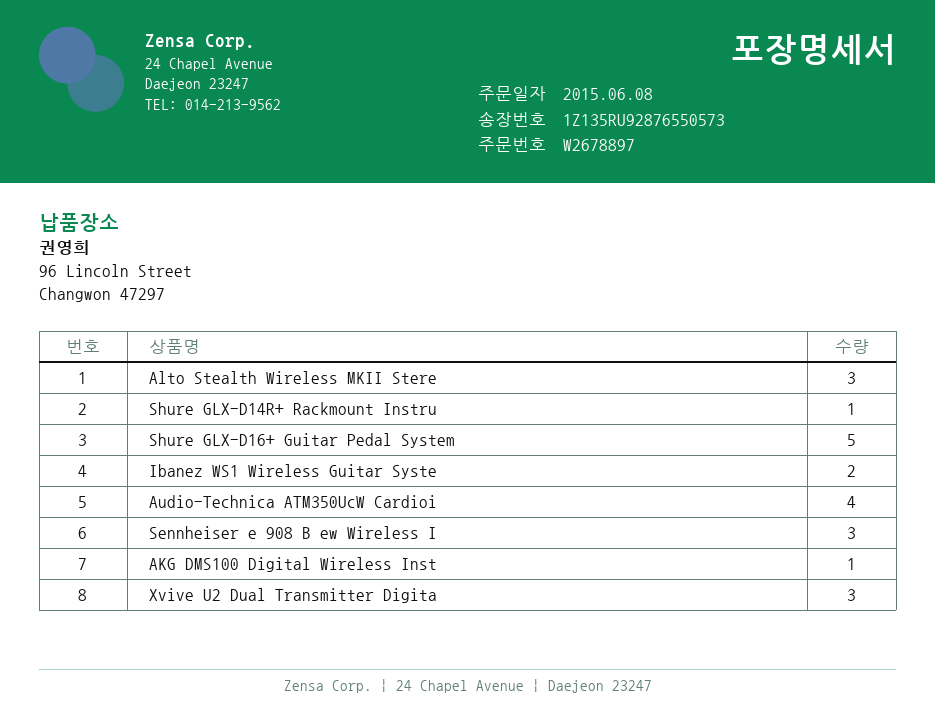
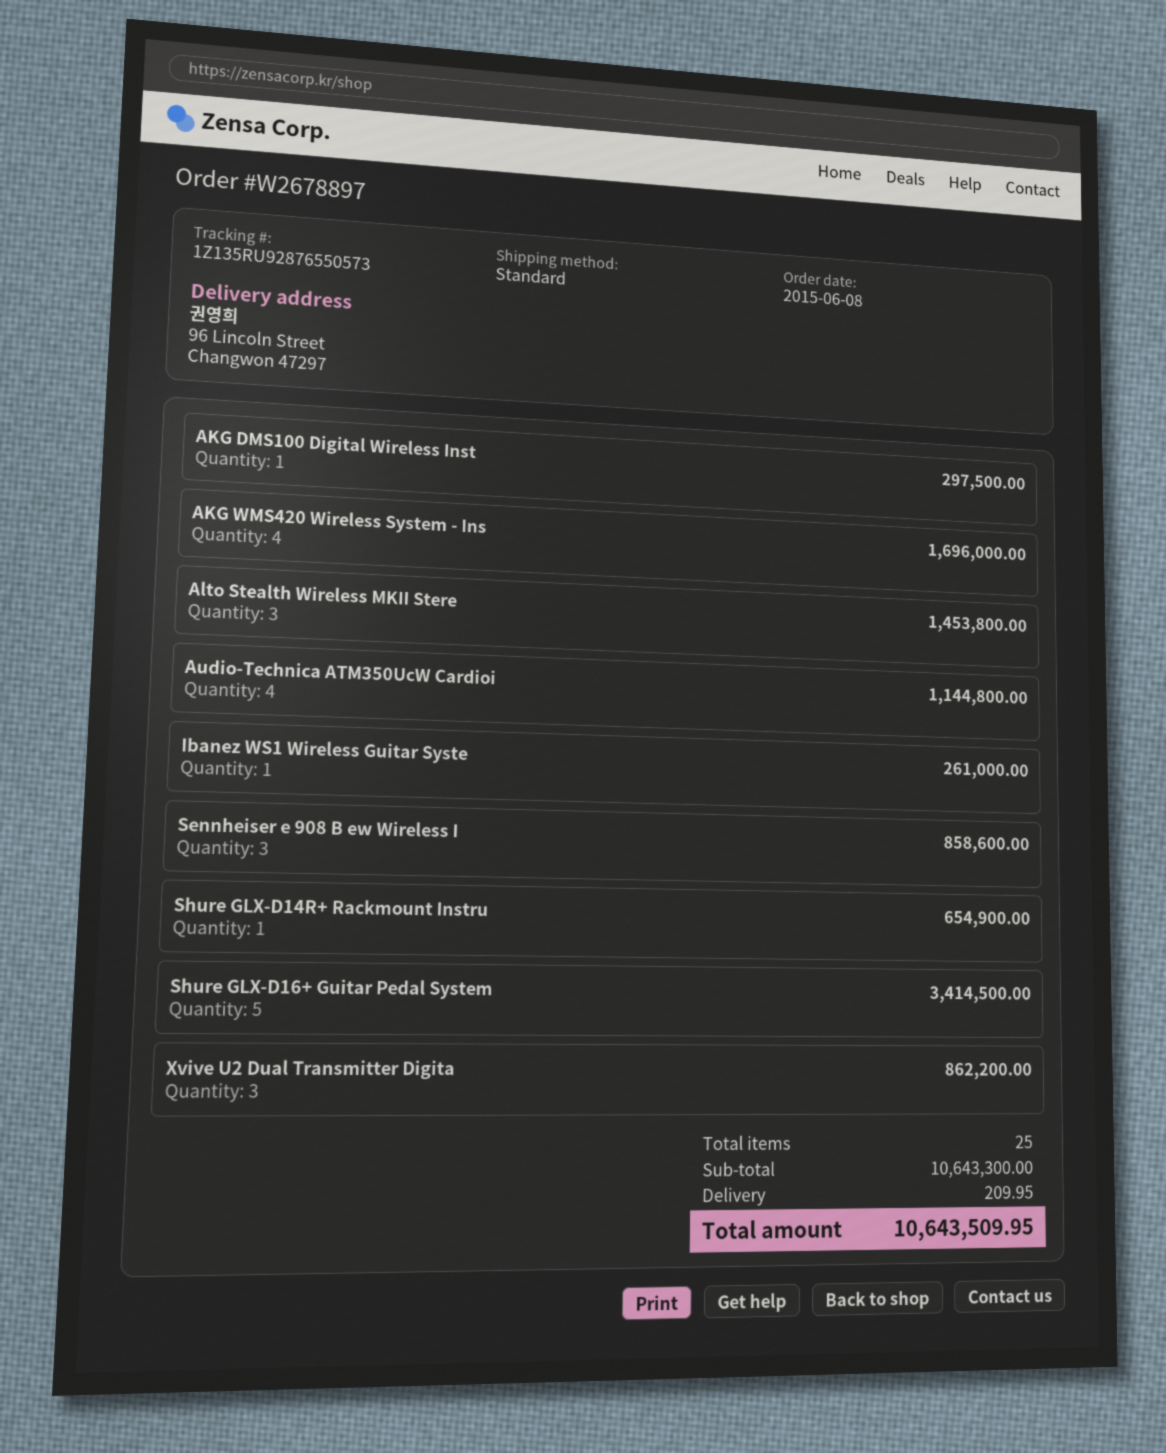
Ibanez WS1 Wireless Guitar Syste: 2 -> 1
AKG WMS420 Wireless System - Ins: none -> 4

